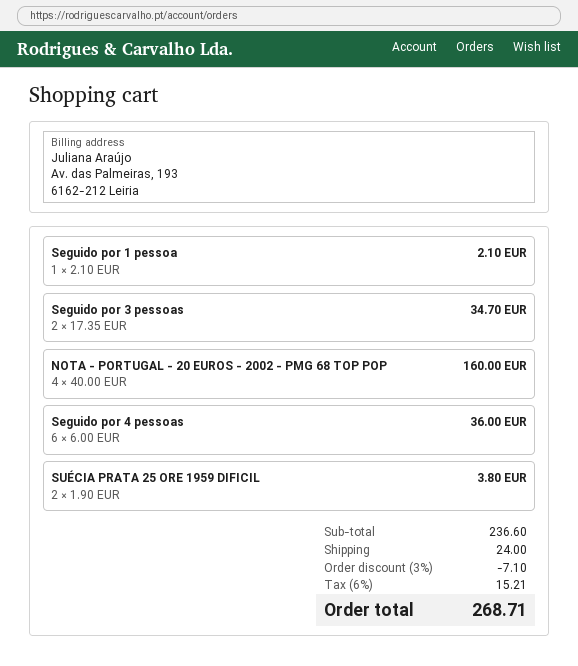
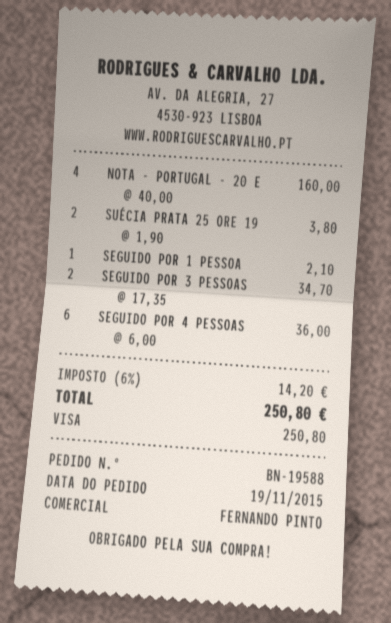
discount: 3% = 7.10 -> none
shipping: 24.00 -> none
tax: 6% = 15.21 -> 6% = 14.20
total: 268.71 -> 250.80

